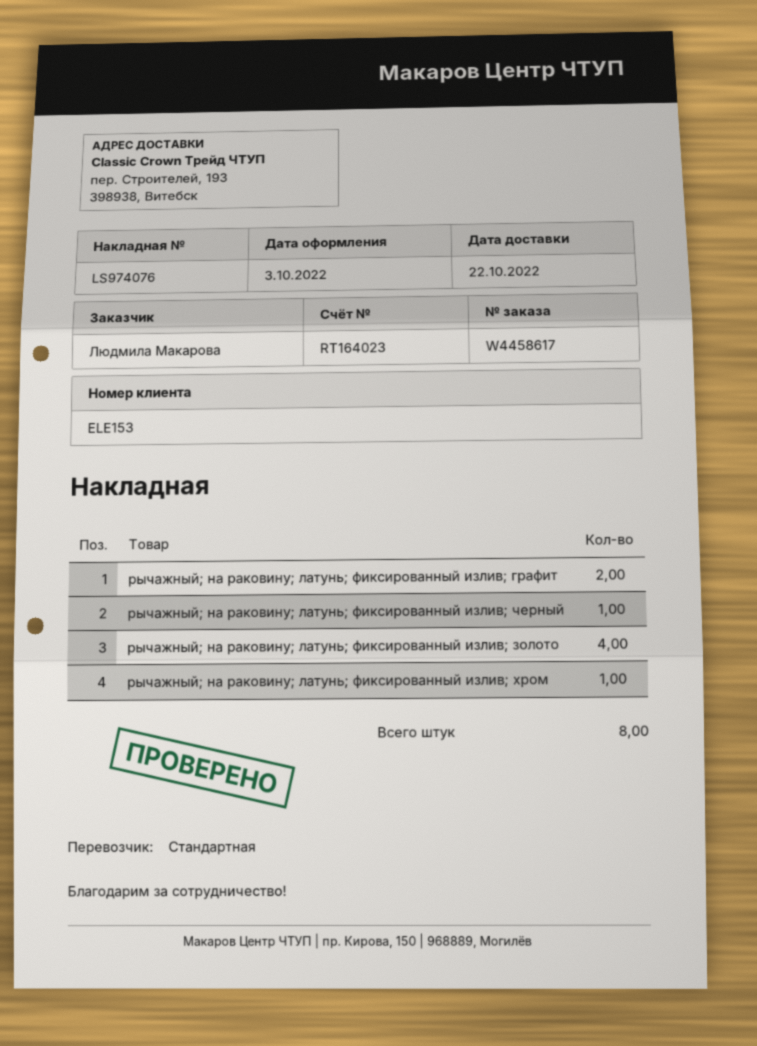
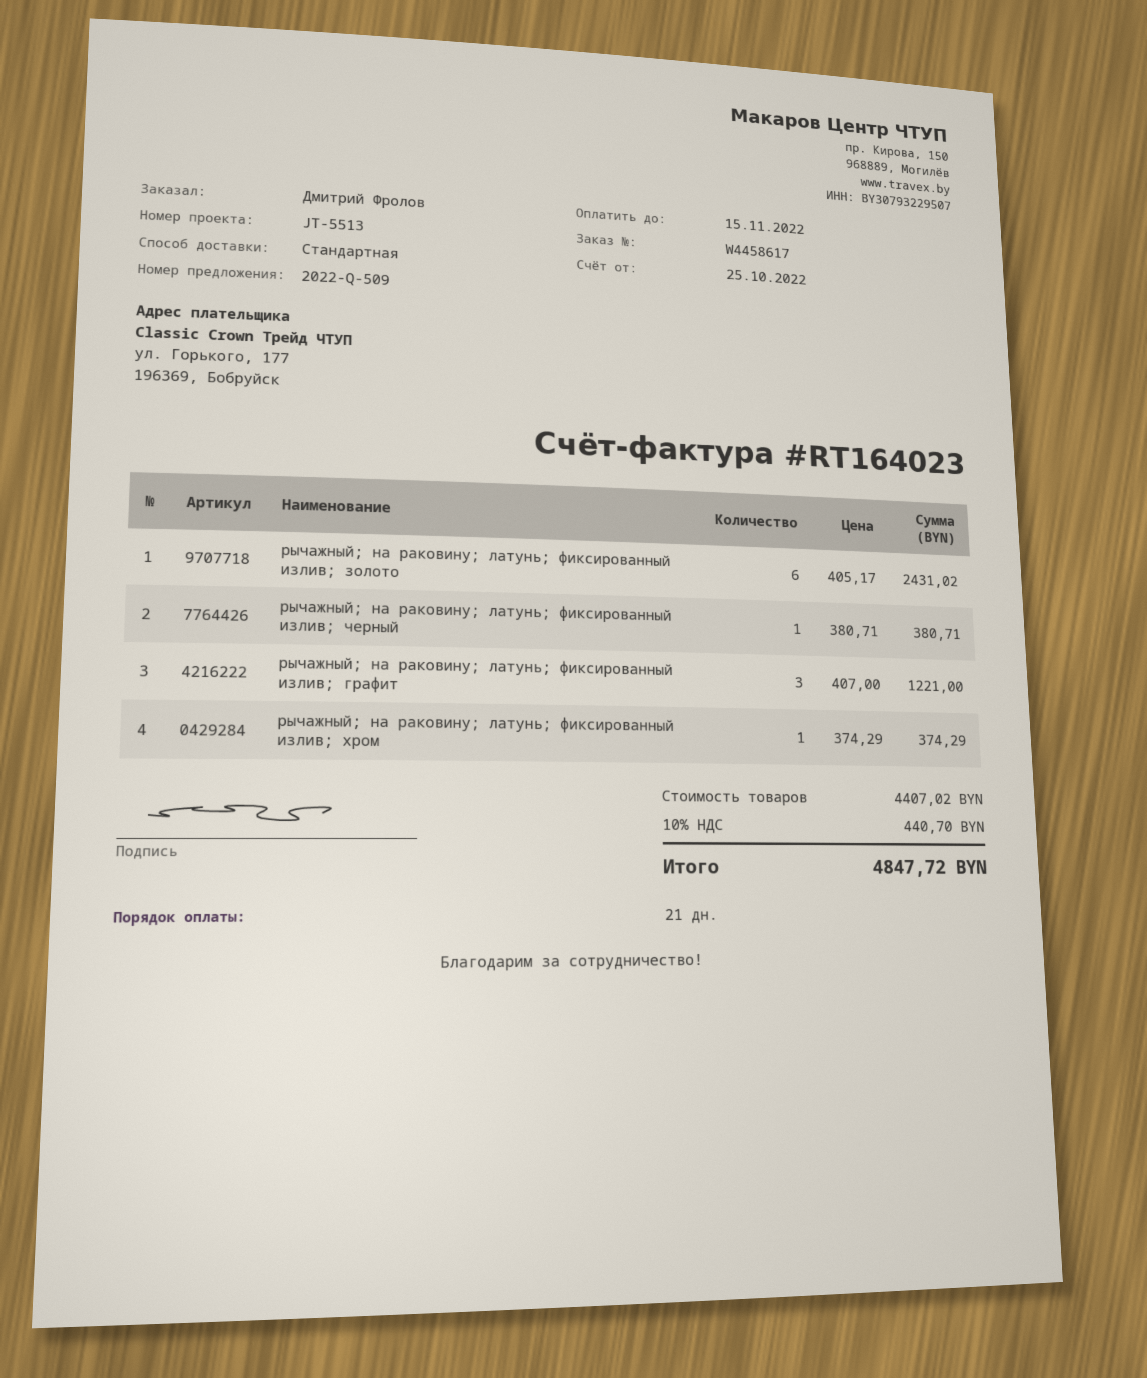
ordered by: Людмила Макарова -> Дмитрий Фролов
рычажный; на раковину; латунь; фиксированный излив; графит: 2 -> 3
рычажный; на раковину; латунь; фиксированный излив; золото: 4 -> 6

